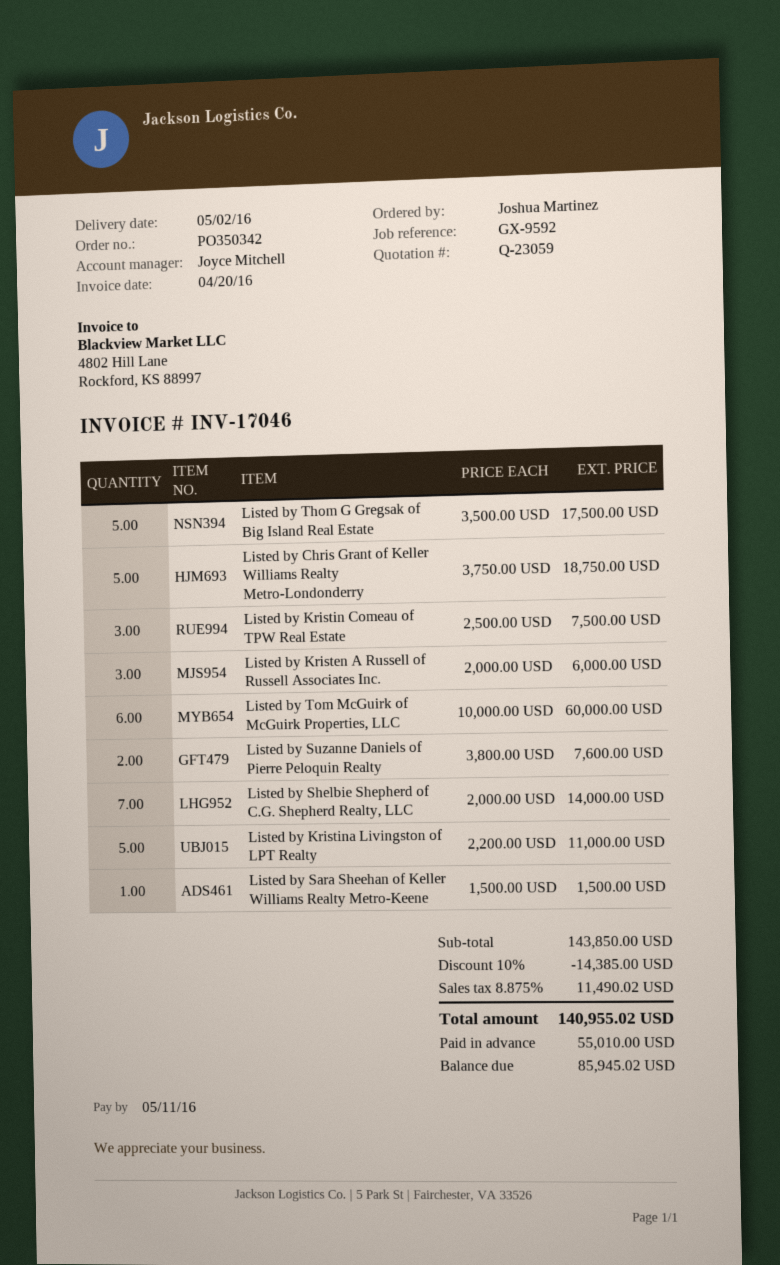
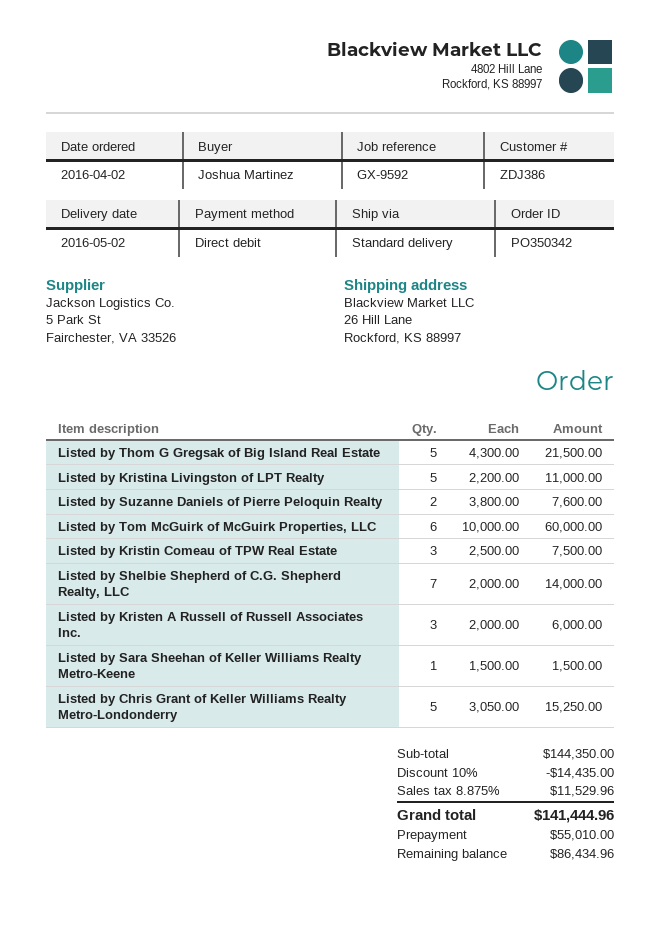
Listed by Thom G Gregsak of Big Island Real Estate: 5 x 3500.00 = 17500.00 -> 5 x 4300.00 = 21500.00
Listed by Chris Grant of Keller Williams Realty Metro-Londonderry: 5 x 3750.00 = 18750.00 -> 5 x 3050.00 = 15250.00
subtotal: 143850.00 -> 144350.00
discount: 10% = 14385.00 -> 10% = 14435.00
tax: 8.875% = 11490.02 -> 8.875% = 11529.96
total: 140955.02 -> 141444.96
balance: 85945.02 -> 86434.96

